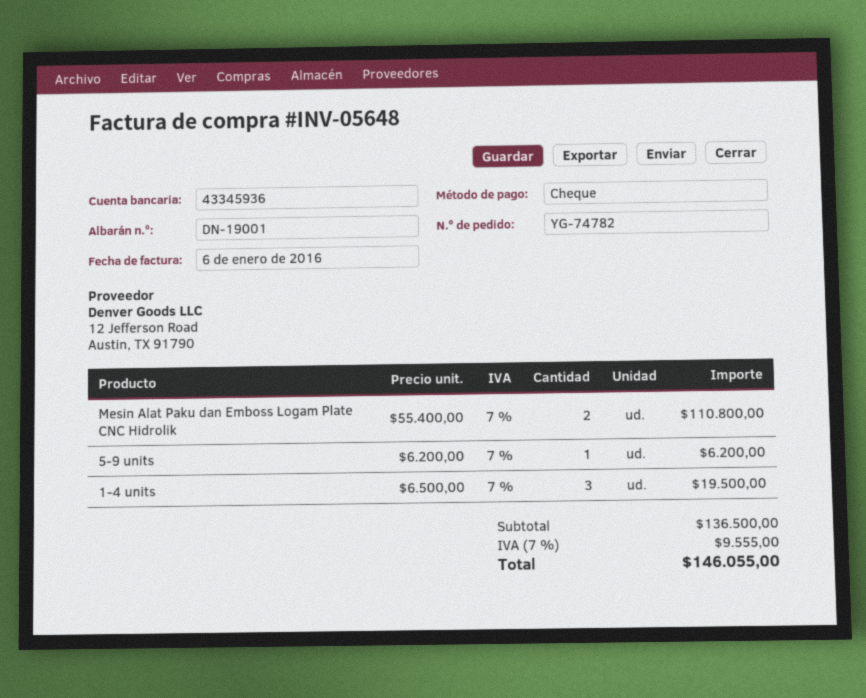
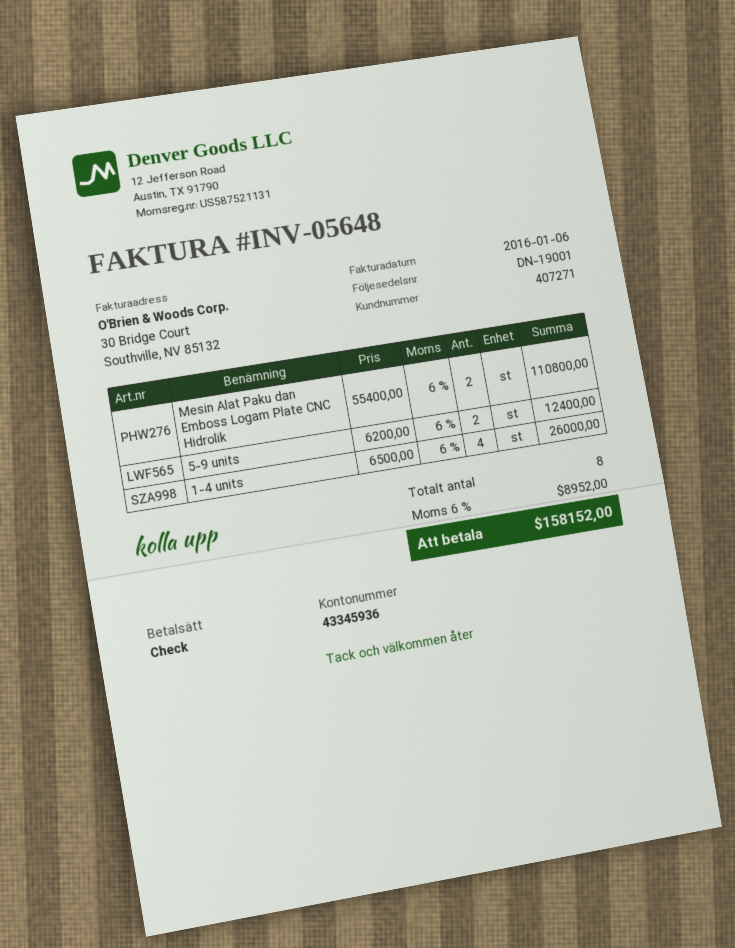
5-9 units: 1 x 6200.00 = 6200.00 -> 2 x 6200.00 = 12400.00
1-4 units: 3 x 6500.00 = 19500.00 -> 4 x 6500.00 = 26000.00
tax: 7% = 9555.00 -> 6% = 8952.00
total: 146055.00 -> 158152.00

